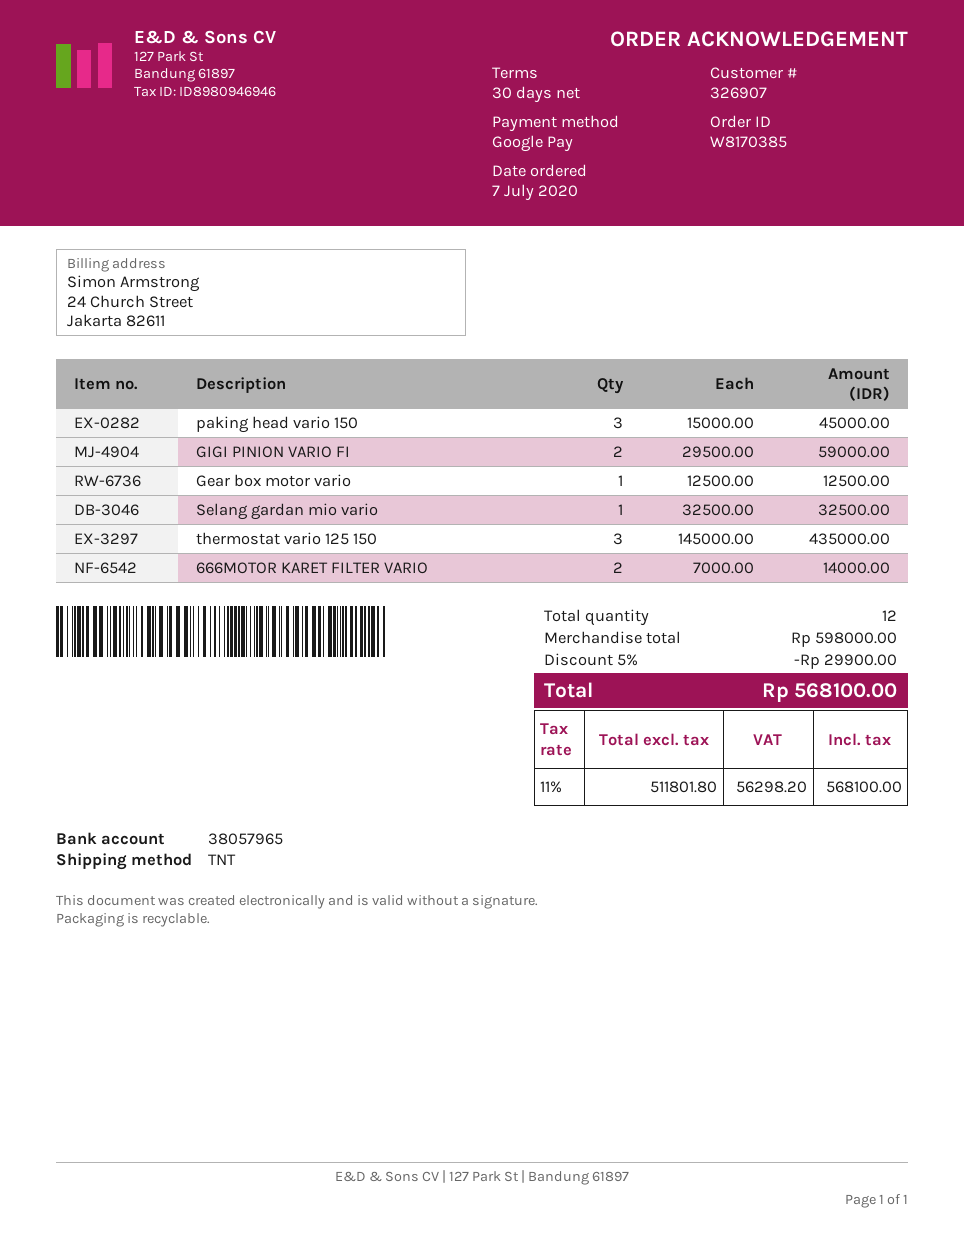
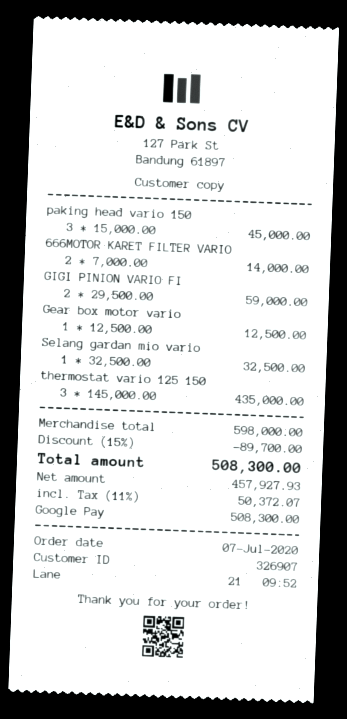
discount: 5% = 29900.00 -> 15% = 89700.00
net: 511801.80 -> 457927.93
tax: 11% = 56298.20 -> 11% = 50372.07
total: 568100.00 -> 508300.00

